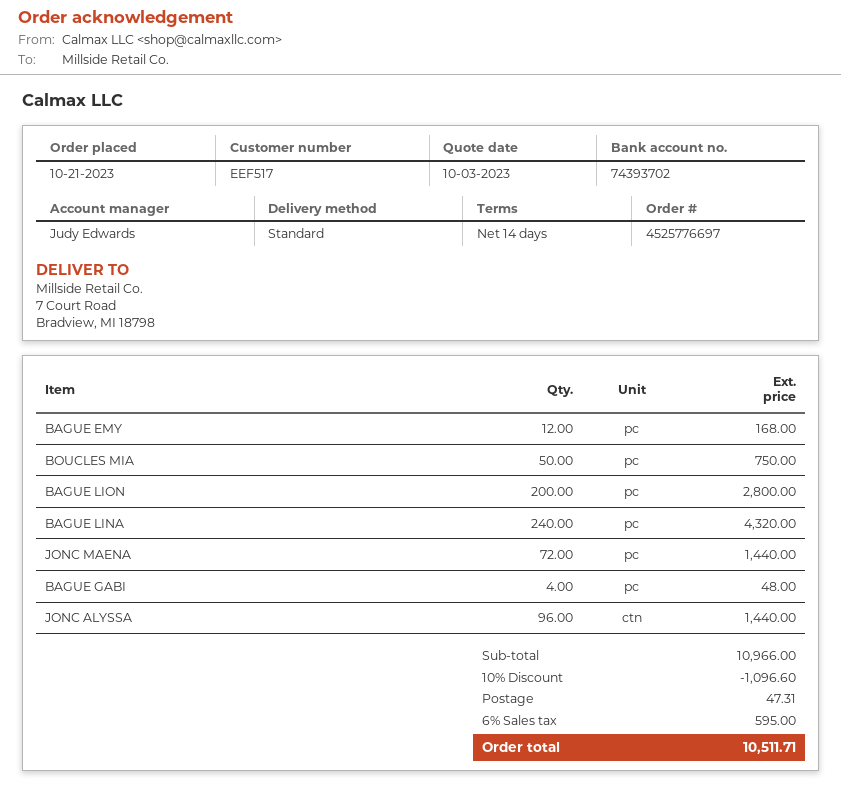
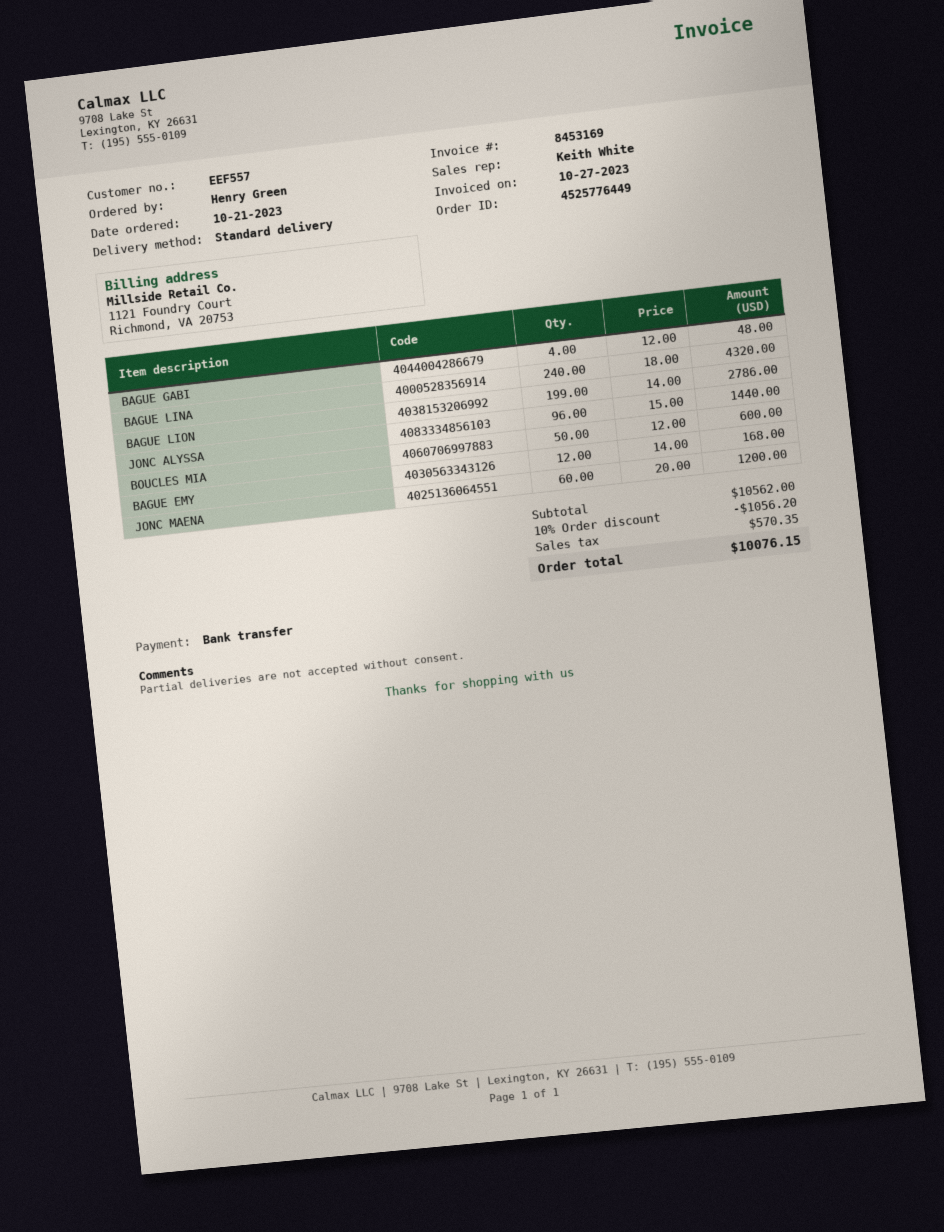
order number: 4525776697 -> 4525776449
customer number: EEF517 -> EEF557
sales rep: Judy Edwards -> Keith White
BOUCLES MIA: 50 for 750.00 -> 50 for 600.00
BAGUE LION: 200 for 2800.00 -> 199 for 2786.00
JONC MAENA: 72 for 1440.00 -> 60 for 1200.00
subtotal: 10966.00 -> 10562.00
discount: 10% = 1096.60 -> 10% = 1056.20
shipping: 47.31 -> none
tax: 595.00 -> 570.35
total: 10511.71 -> 10076.15

